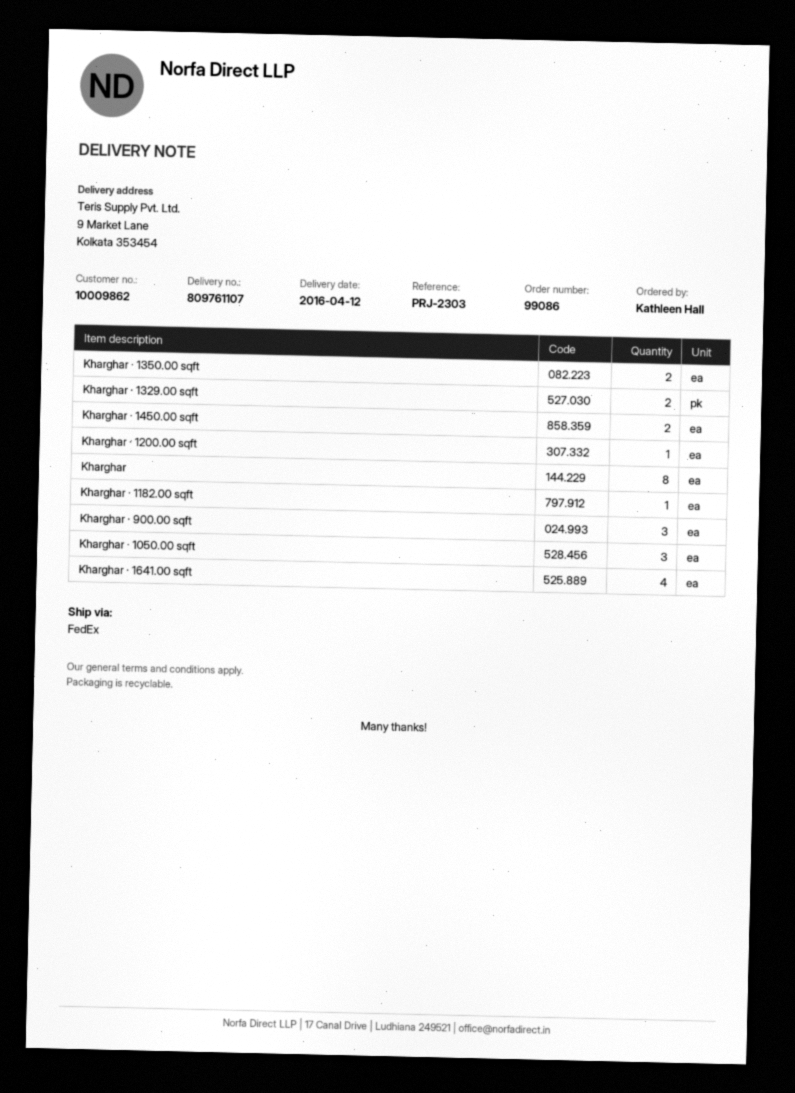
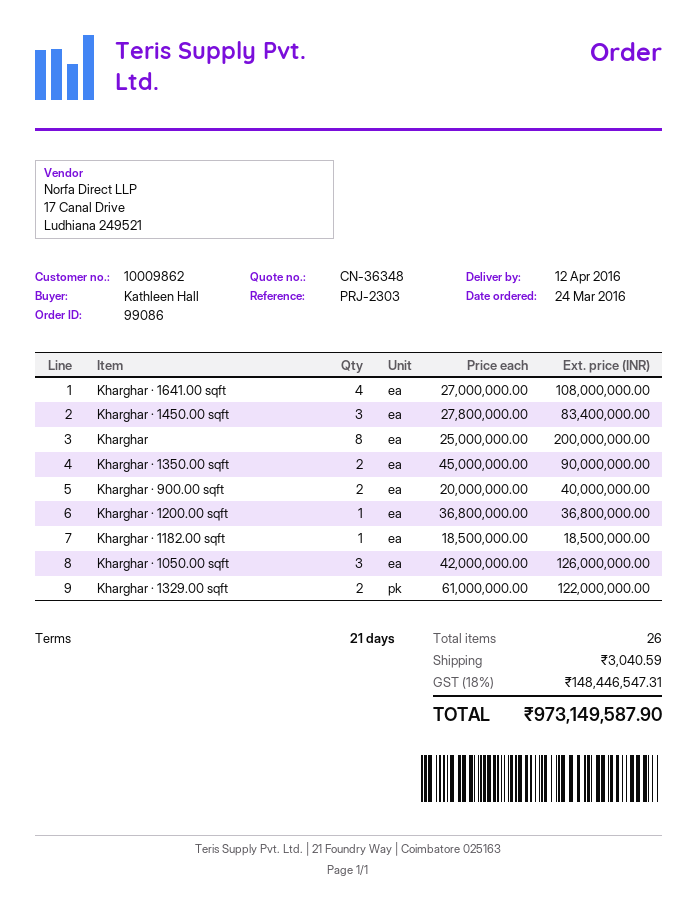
Kharghar · 1450.00 sqft: 2 -> 3
Kharghar · 900.00 sqft: 3 -> 2

